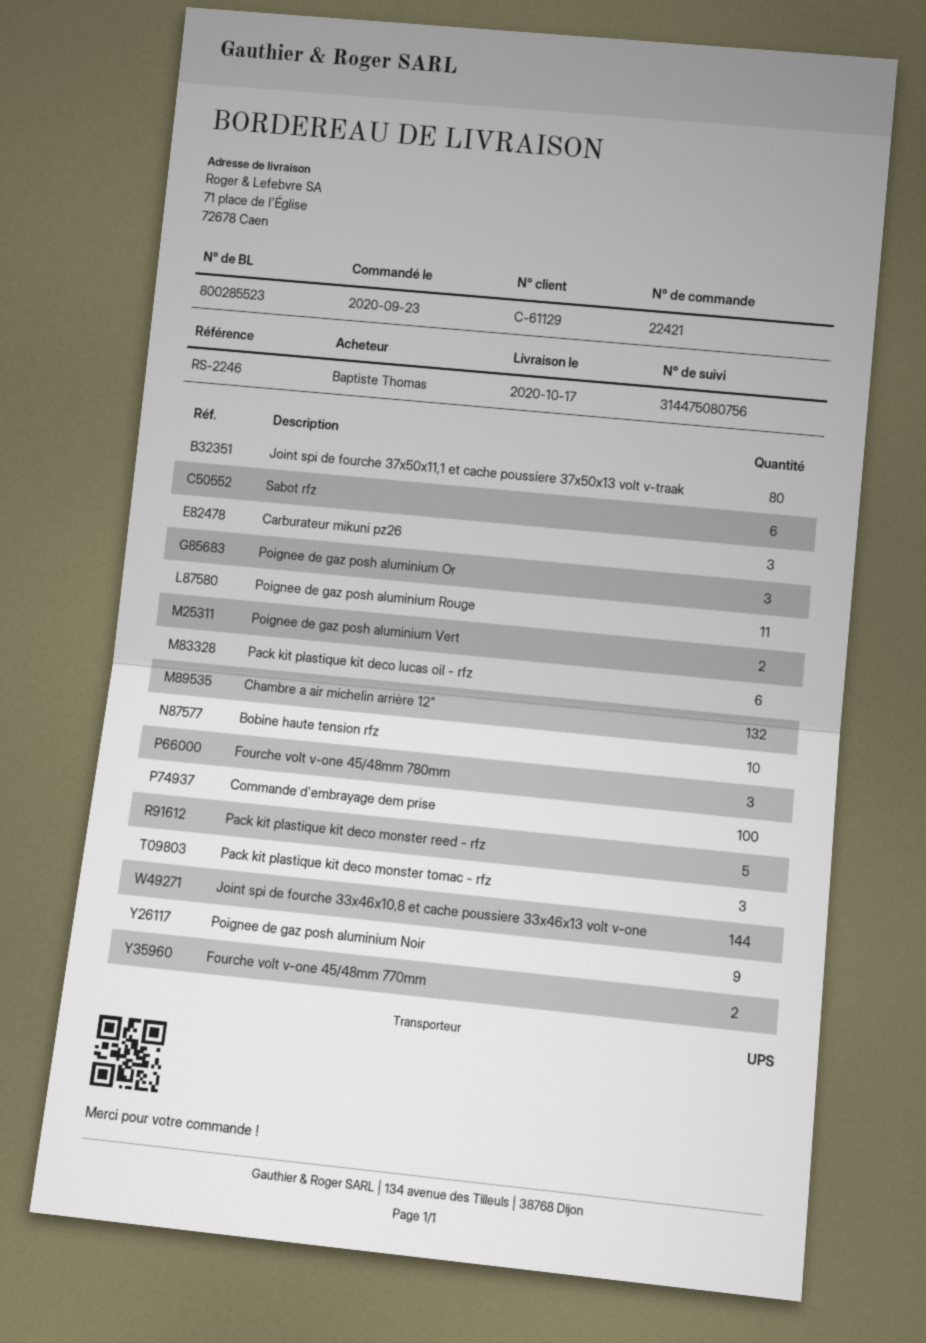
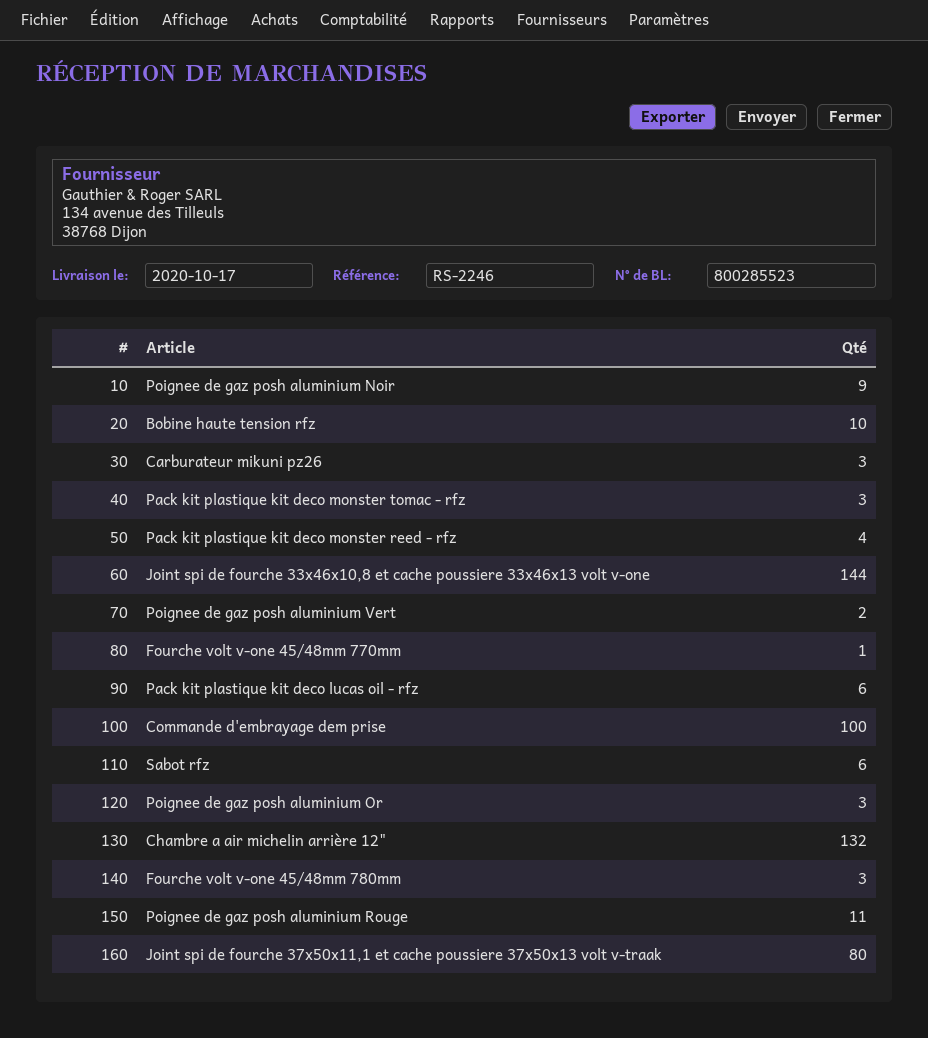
Pack kit plastique kit deco monster reed - rfz: 5 -> 4
Fourche volt v-one 45/48mm 770mm: 2 -> 1

